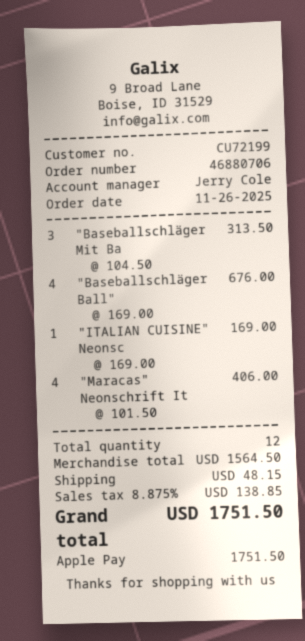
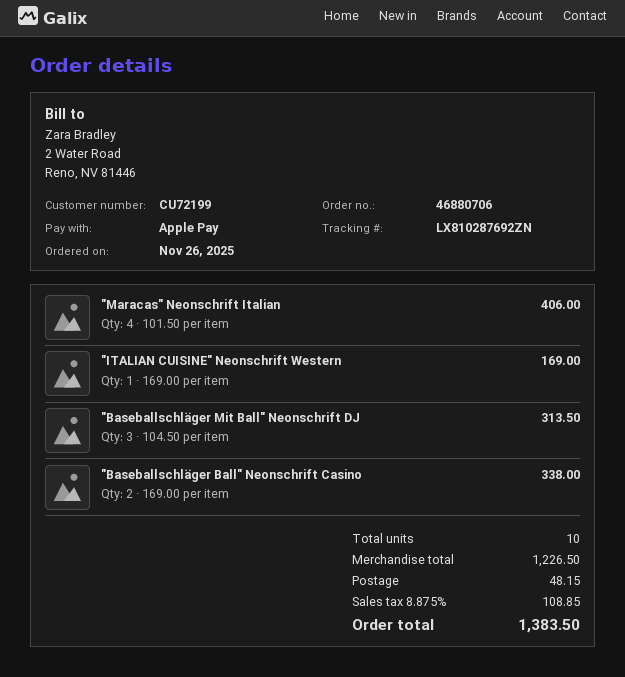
"Baseballschläger Ball": 4 x 169.00 = 676.00 -> 2 x 169.00 = 338.00
total quantity: 12 -> 10
subtotal: 1564.50 -> 1226.50
tax: 8.875% = 138.85 -> 8.875% = 108.85
total: 1751.50 -> 1383.50

